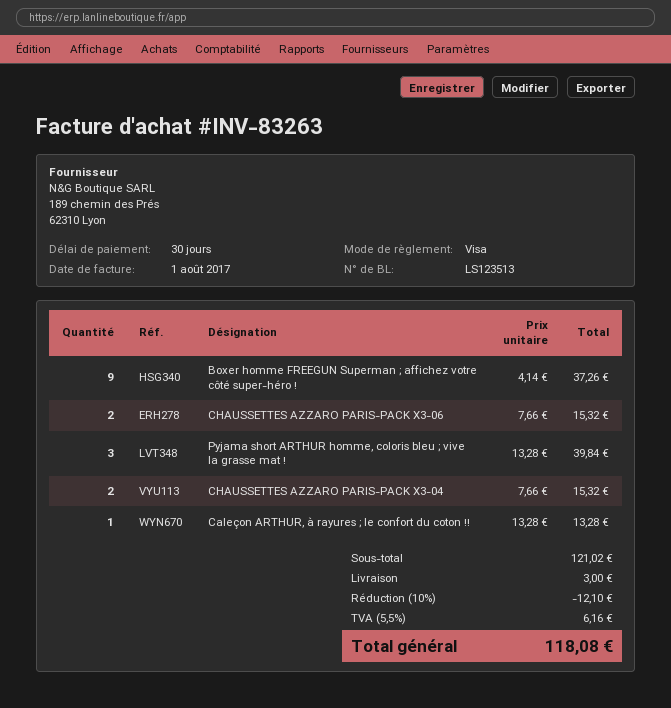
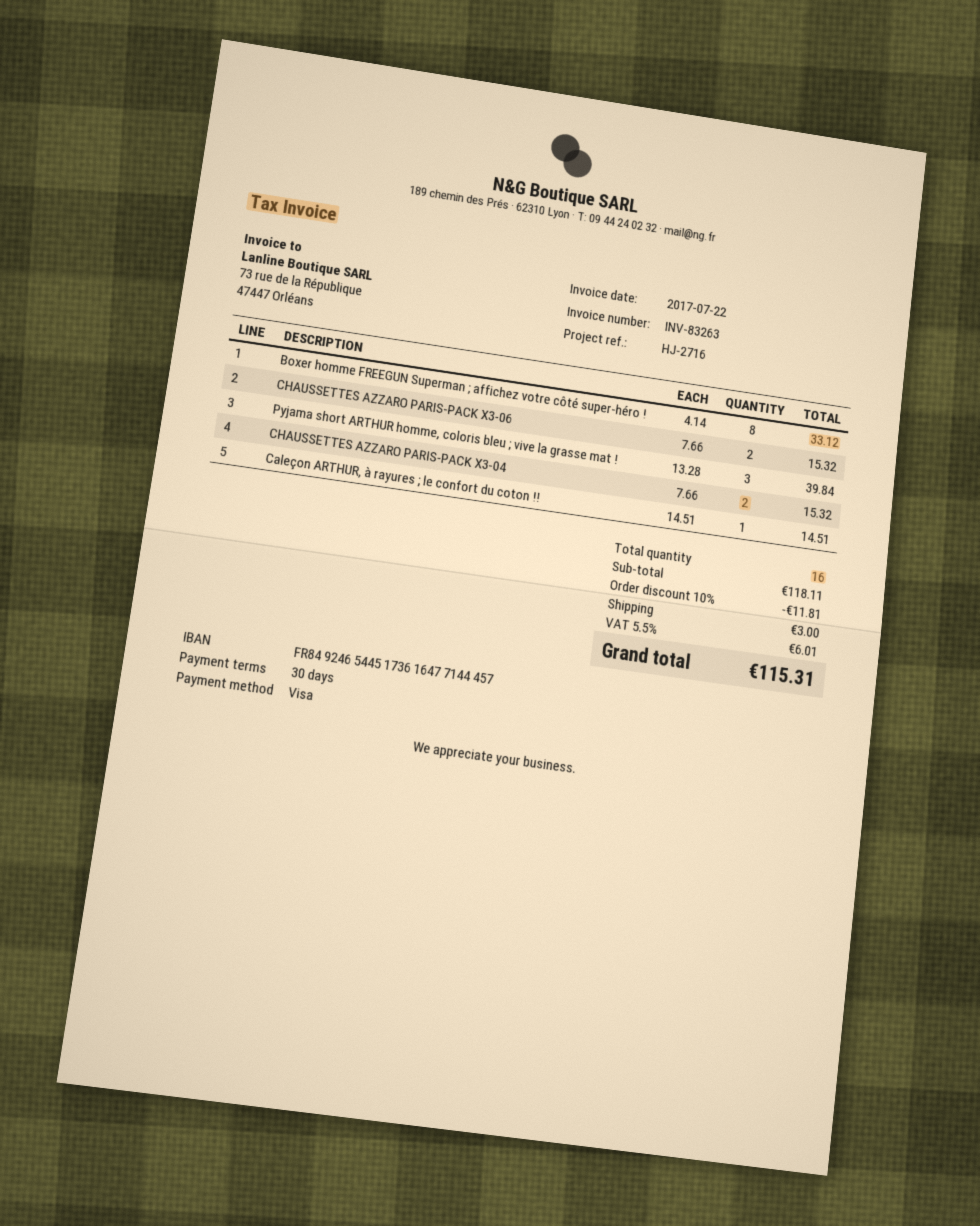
invoice date: 2017-08-01 -> 2017-07-22
Boxer homme FREEGUN Superman ; affichez votre côté super-héro !: 9 x 4.14 = 37.26 -> 8 x 4.14 = 33.12
Caleçon ARTHUR, à rayures ; le confort du coton !!: 1 x 13.28 = 13.28 -> 1 x 14.51 = 14.51
subtotal: 121.02 -> 118.11
discount: 10% = 12.10 -> 10% = 11.81
tax: 5.5% = 6.16 -> 5.5% = 6.01
total: 118.08 -> 115.31

